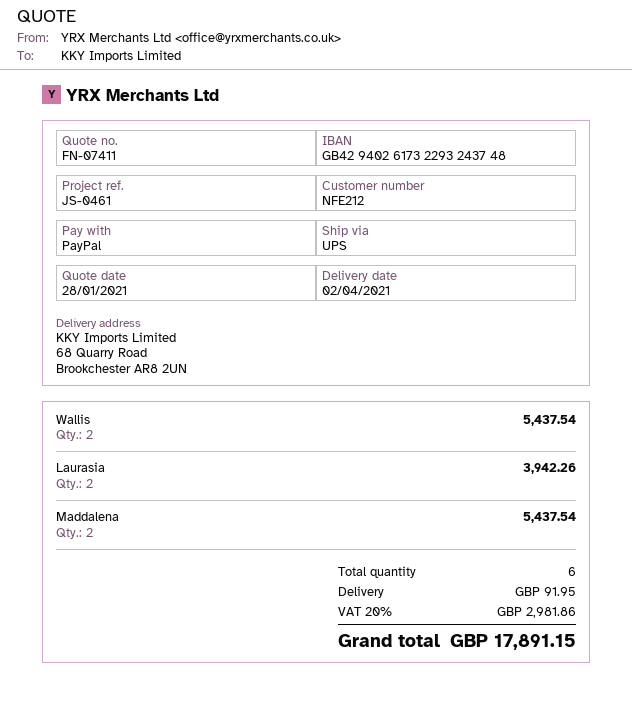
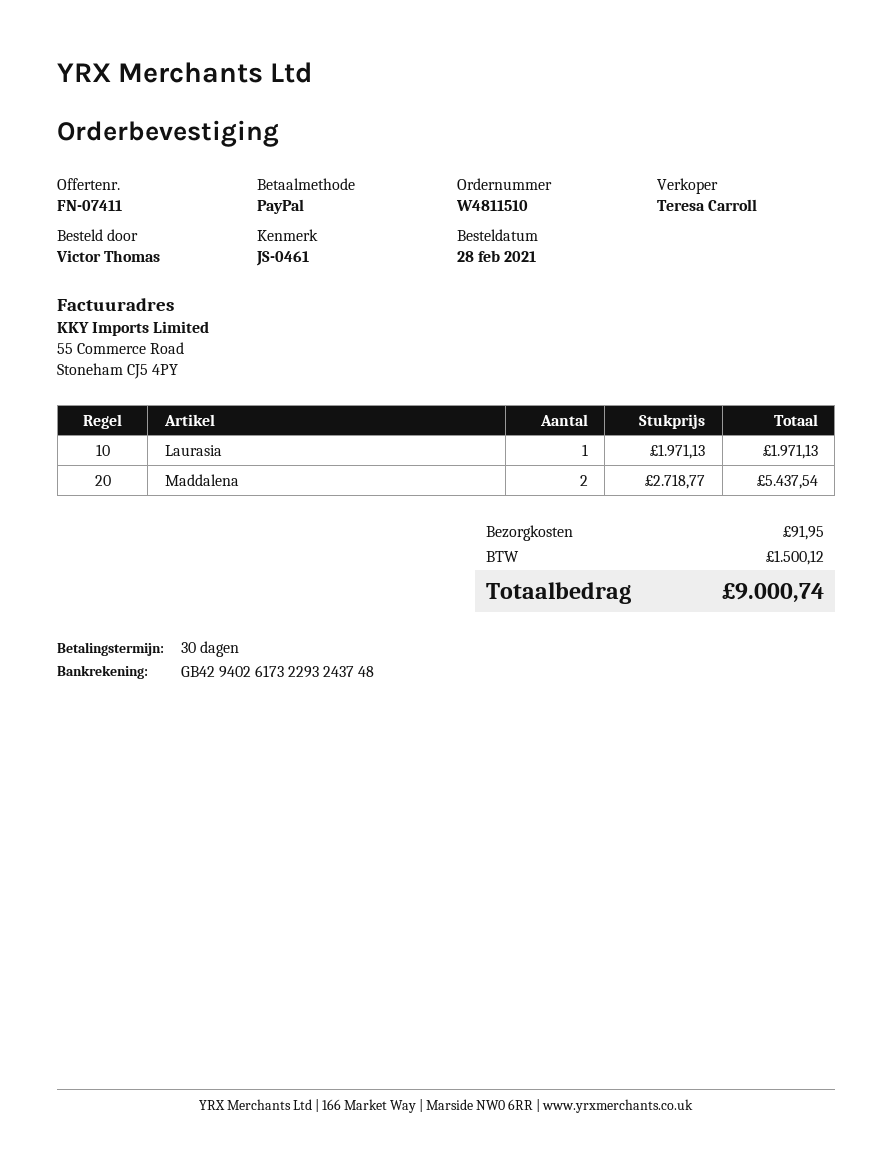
Wallis: 2 for 5437.54 -> none
Laurasia: 2 for 3942.26 -> 1 for 1971.13
tax: 2981.86 -> 1500.12
total: 17891.15 -> 9000.74

